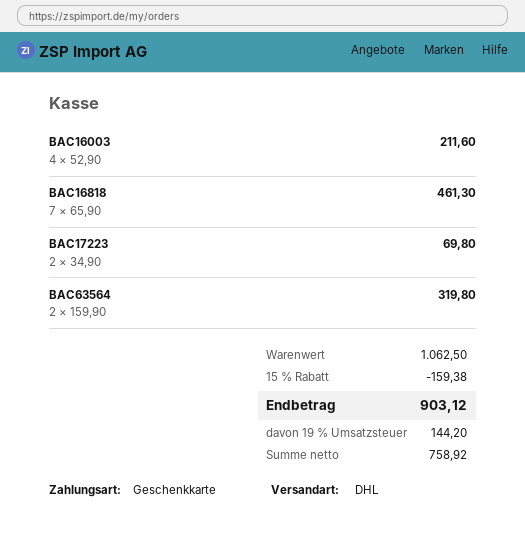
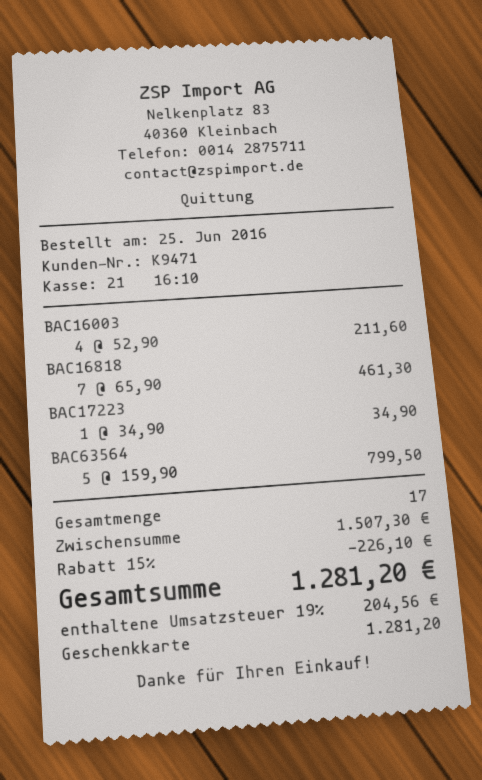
BAC17223: 2 x 34.90 = 69.80 -> 1 x 34.90 = 34.90
BAC63564: 2 x 159.90 = 319.80 -> 5 x 159.90 = 799.50
subtotal: 1062.50 -> 1507.30
discount: 15% = 159.38 -> 15% = 226.10
tax: 19% = 144.20 -> 19% = 204.56
total: 903.12 -> 1281.20

